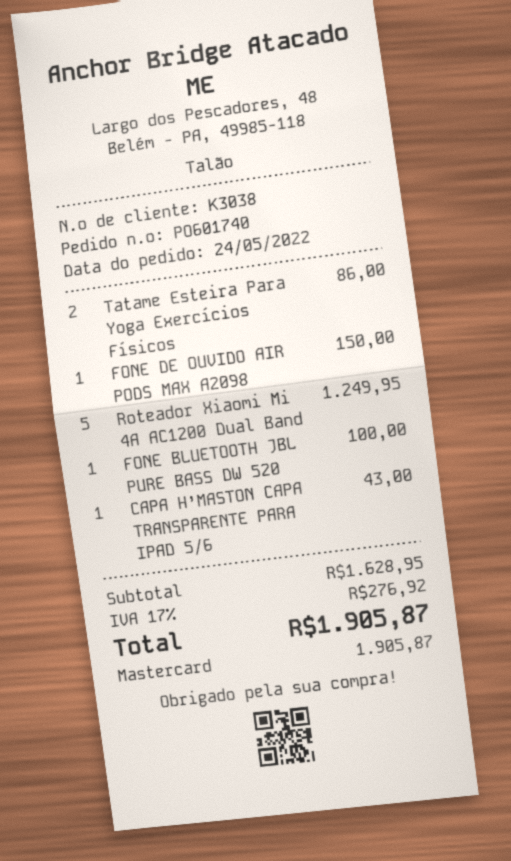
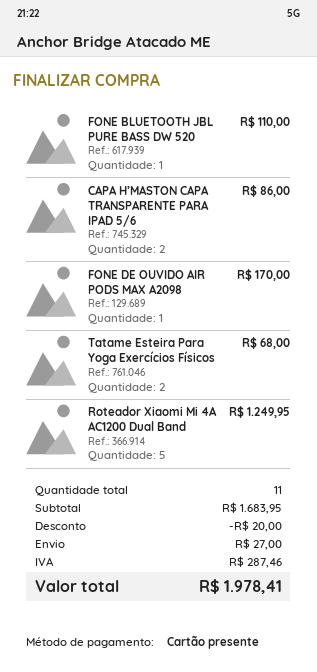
payment method: Mastercard -> gift card
Tatame Esteira Para Yoga Exercícios Físicos: 2 for 86.00 -> 2 for 68.00
FONE DE OUVIDO AIR PODS MAX A2098: 1 for 150.00 -> 1 for 170.00
FONE BLUETOOTH JBL PURE BASS DW 520: 1 for 100.00 -> 1 for 110.00
CAPA H’MASTON CAPA TRANSPARENTE PARA IPAD 5/6: 1 for 43.00 -> 2 for 86.00
subtotal: 1628.95 -> 1683.95
discount: none -> 20.00
shipping: none -> 27.00
tax: 276.92 -> 287.46
total: 1905.87 -> 1978.41

